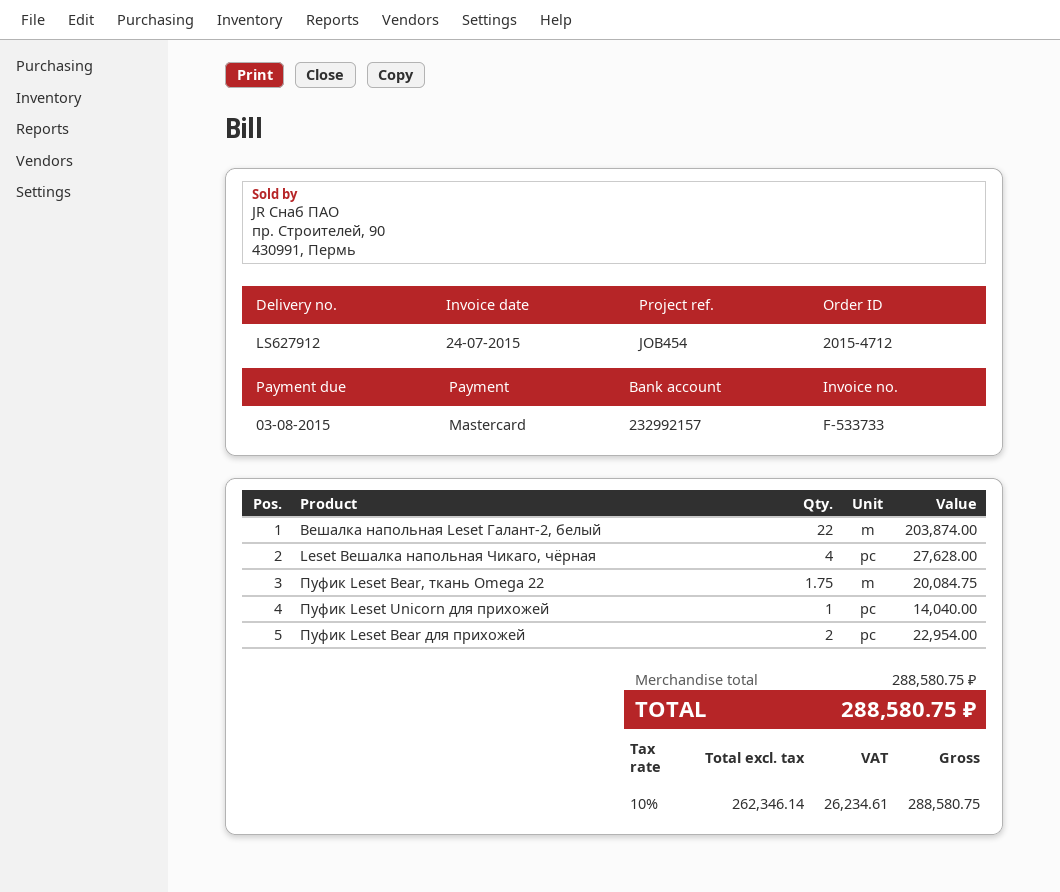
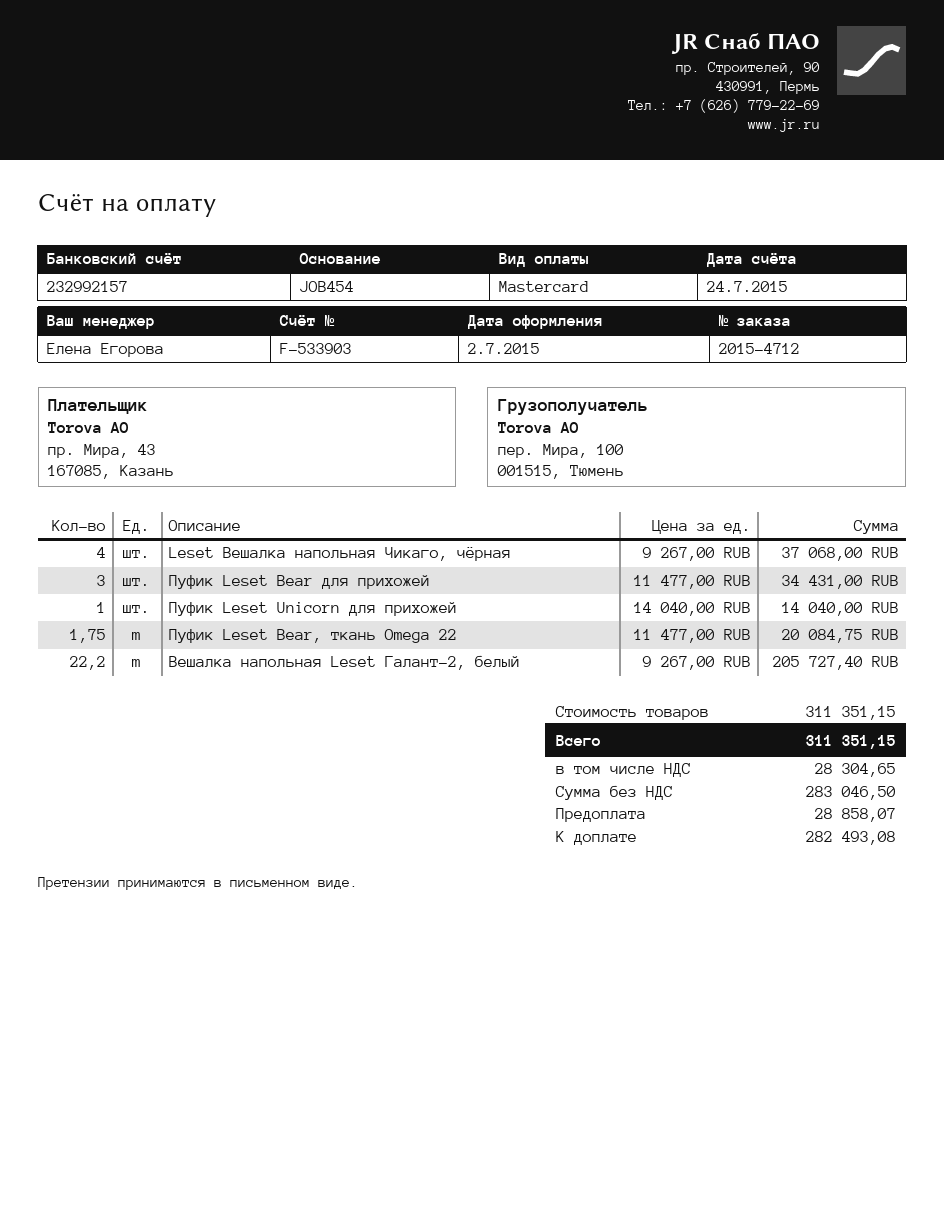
invoice number: F-533733 -> F-533903
Вешалка напольная Leset Галант-2, белый: 22 for 203874.00 -> 22.2 for 205727.40
Leset Вешалка напольная Чикаго, чёрная: 4 for 27628.00 -> 4 for 37068.00
Пуфик Leset Bear для прихожей: 2 for 22954.00 -> 3 for 34431.00
subtotal: 288580.75 -> 311351.15
net: 262346.14 -> 283046.50
tax: 26234.61 -> 28304.65
total: 288580.75 -> 311351.15

